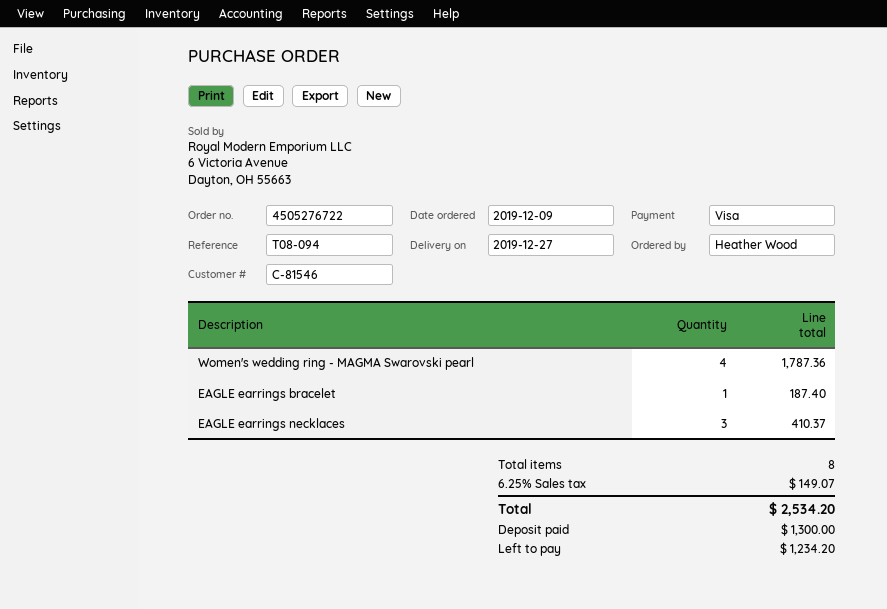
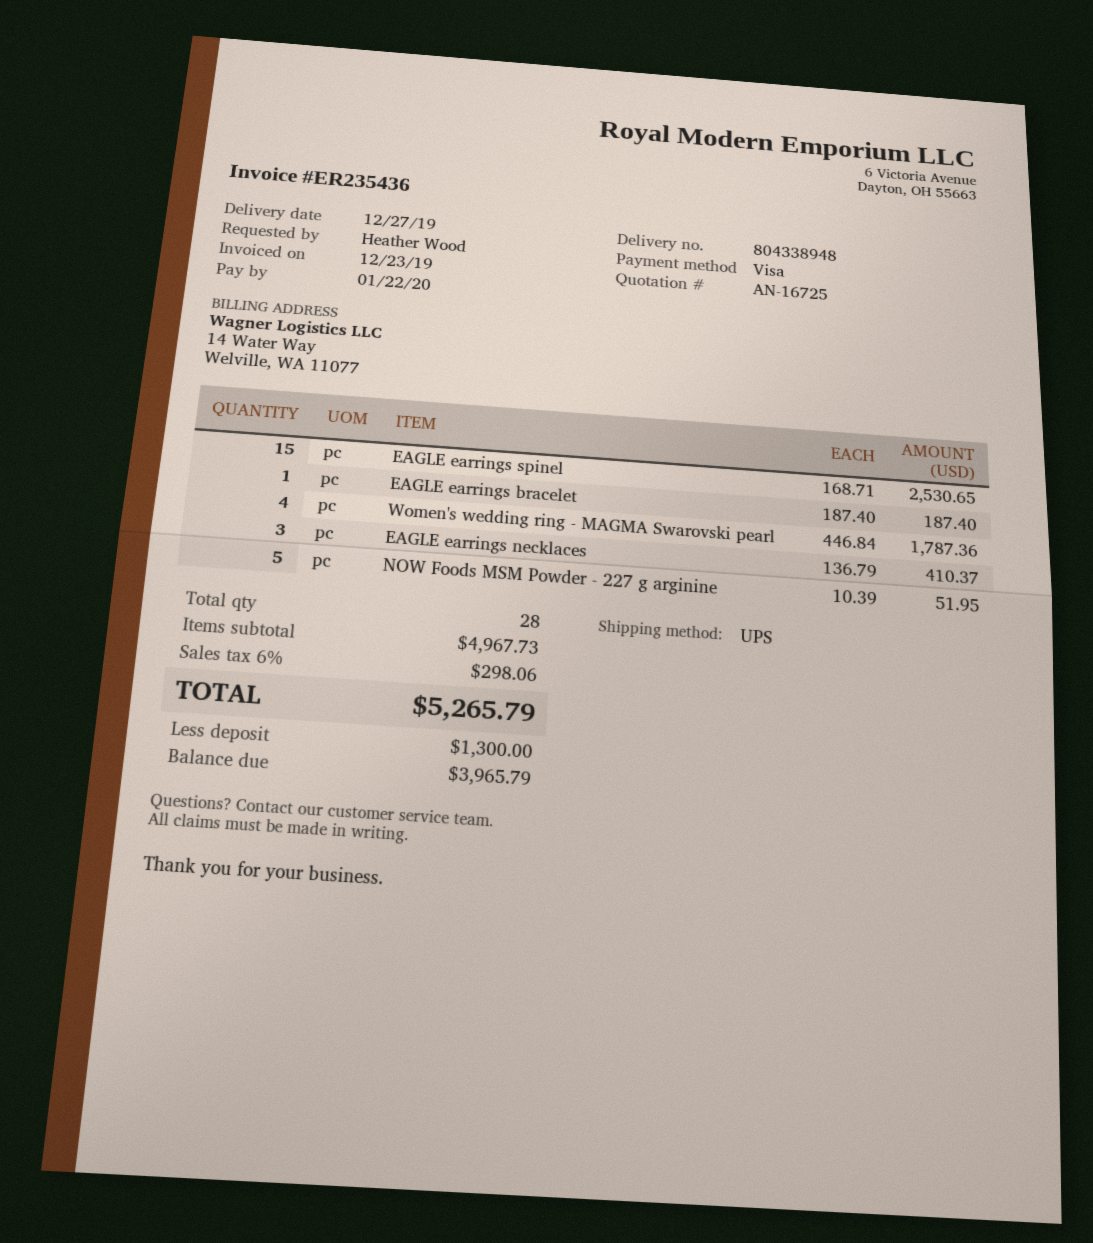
EAGLE earrings spinel: none -> 15 for 2530.65
NOW Foods MSM Powder - 227 g arginine: none -> 5 for 51.95
total quantity: 8 -> 28
tax: 6.25% = 149.07 -> 6% = 298.06
total: 2534.20 -> 5265.79
balance: 1234.20 -> 3965.79

